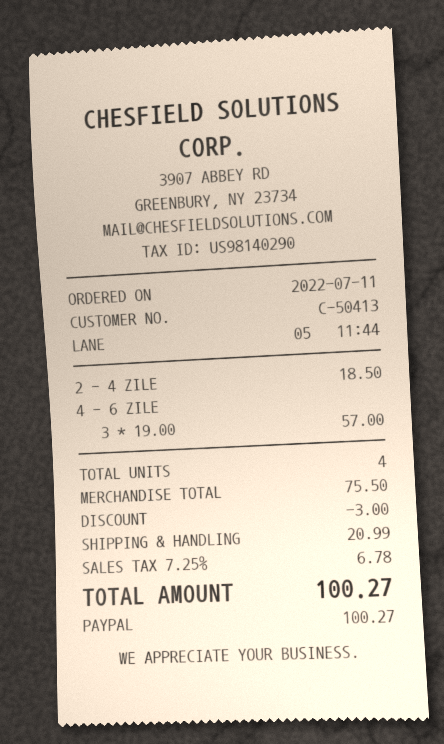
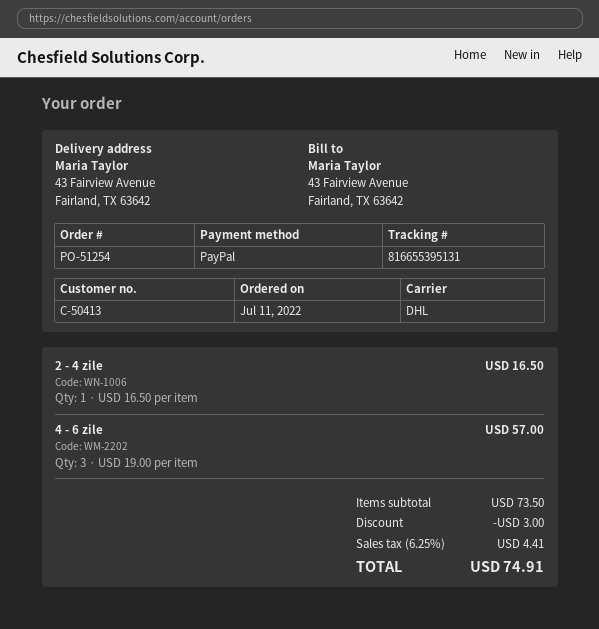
2 - 4 ZILE: 1 x 18.50 = 18.50 -> 1 x 16.50 = 16.50
subtotal: 75.50 -> 73.50
shipping: 20.99 -> none
tax: 7.25% = 6.78 -> 6.25% = 4.41
total: 100.27 -> 74.91

